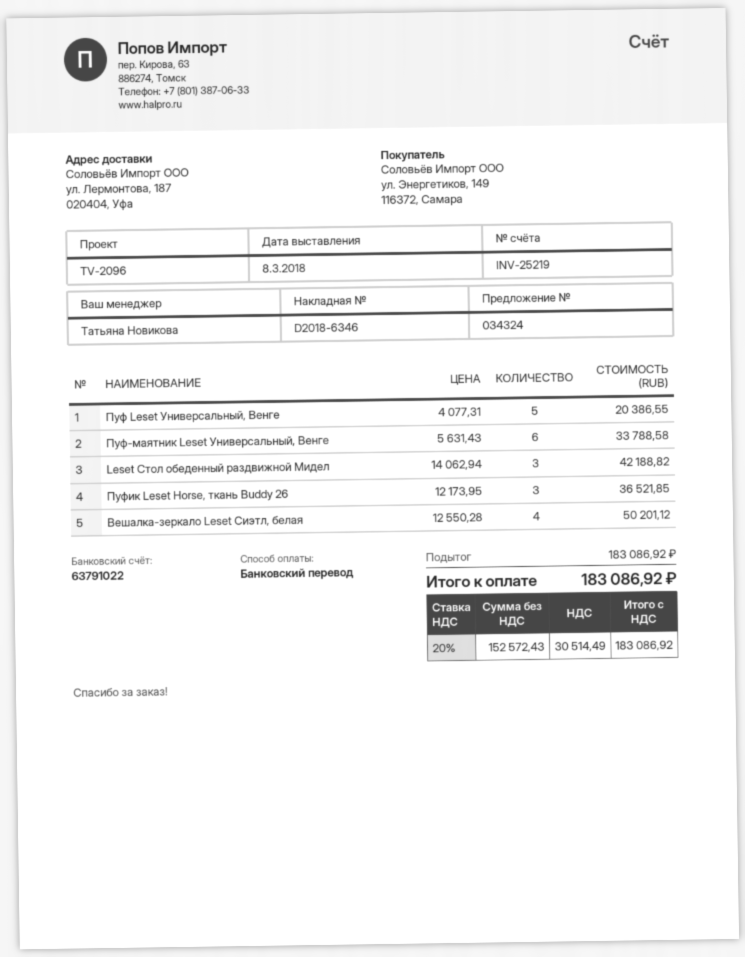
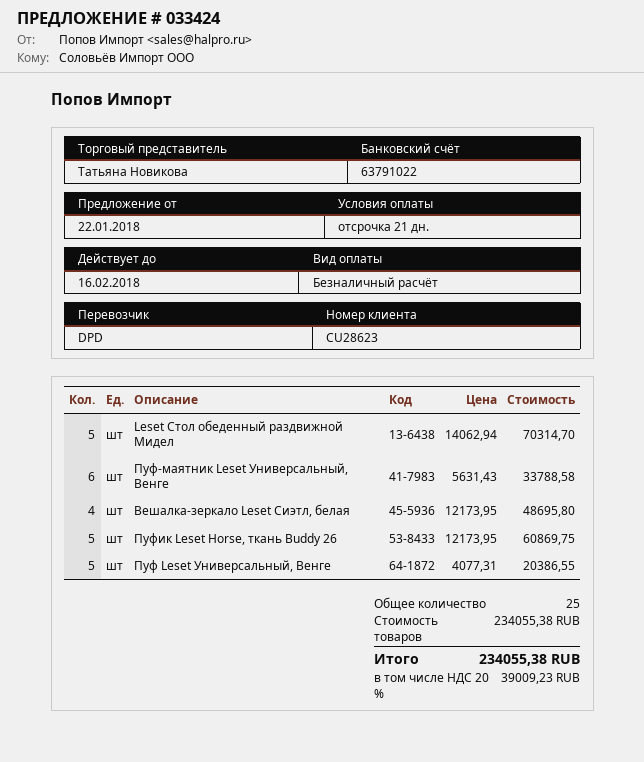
quote number: 034324 -> 033424
Leset Стол обеденный раздвижной Мидел: 3 x 14062.94 = 42188.82 -> 5 x 14062.94 = 70314.70
Пуфик Leset Horse, ткань Buddy 26: 3 x 12173.95 = 36521.85 -> 5 x 12173.95 = 60869.75
Вешалка-зеркало Leset Сиэтл, белая: 4 x 12550.28 = 50201.12 -> 4 x 12173.95 = 48695.80
subtotal: 183086.92 -> 234055.38
tax: 20% = 30514.49 -> 20% = 39009.23
total: 183086.92 -> 234055.38

